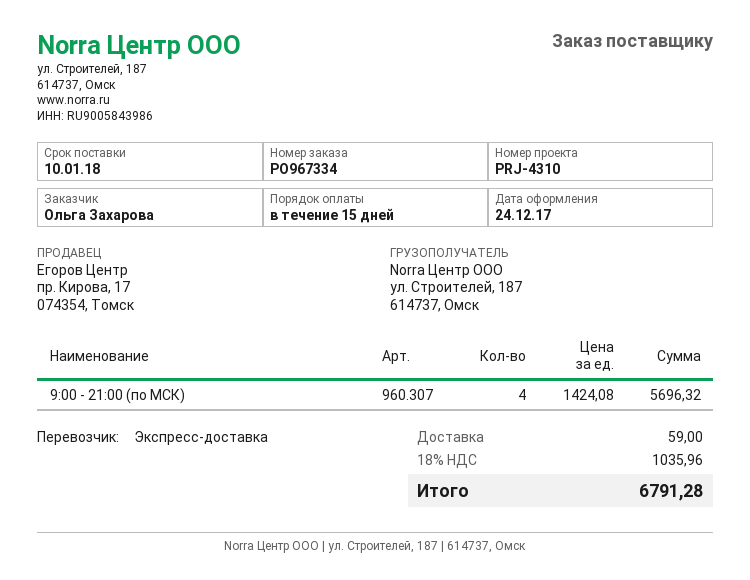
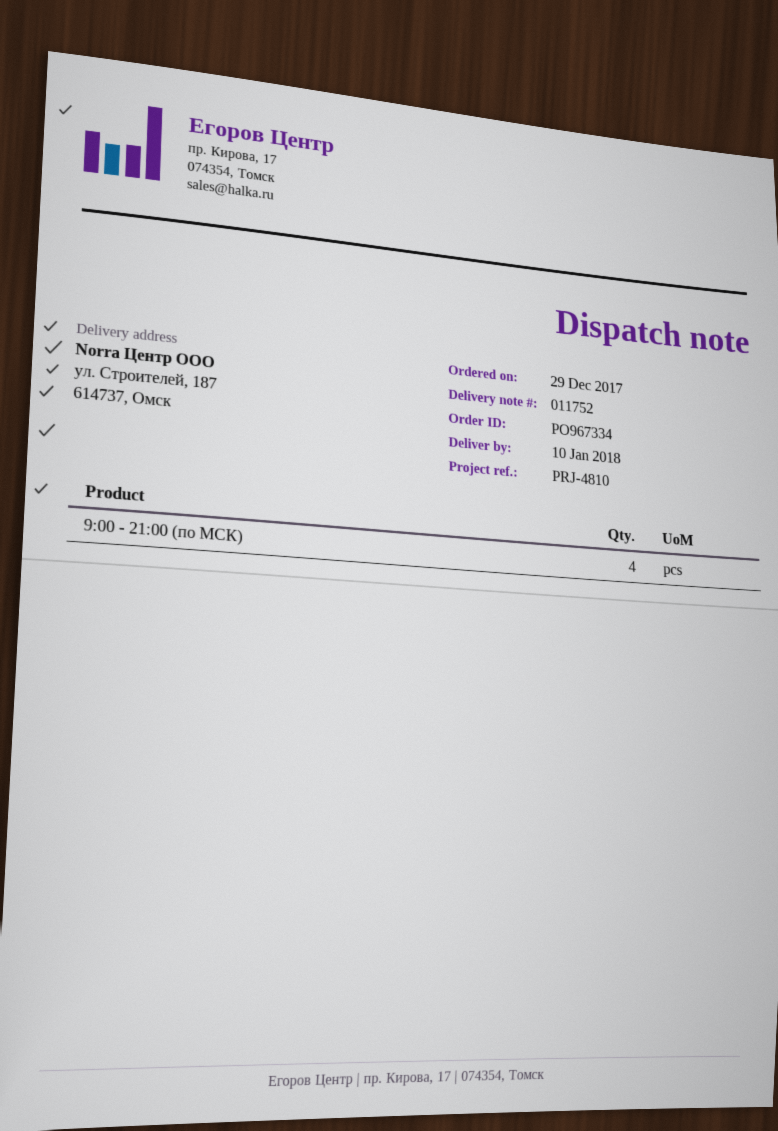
order date: 2017-12-24 -> 2017-12-29
reference: PRJ-4310 -> PRJ-4810

